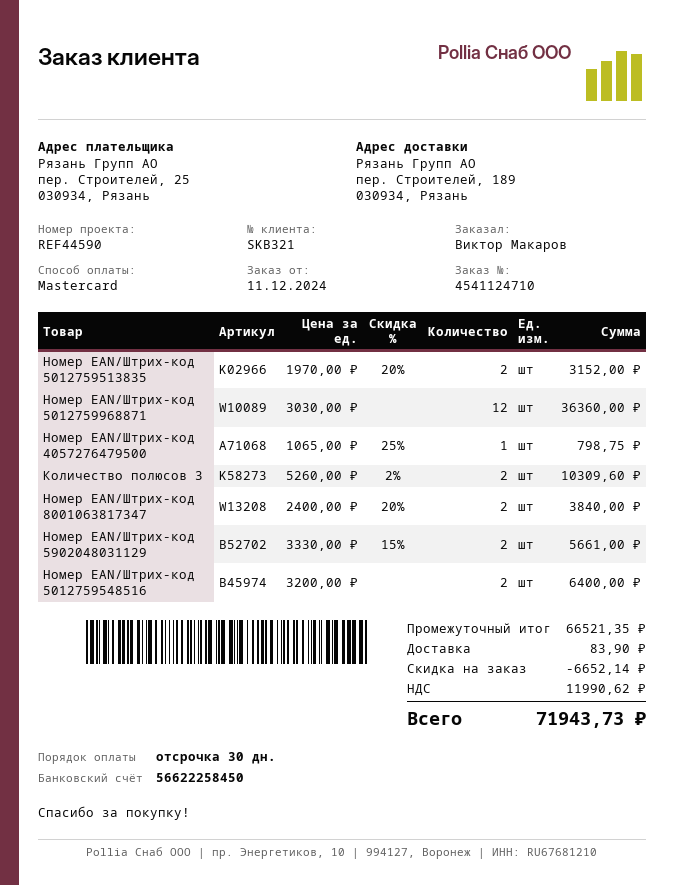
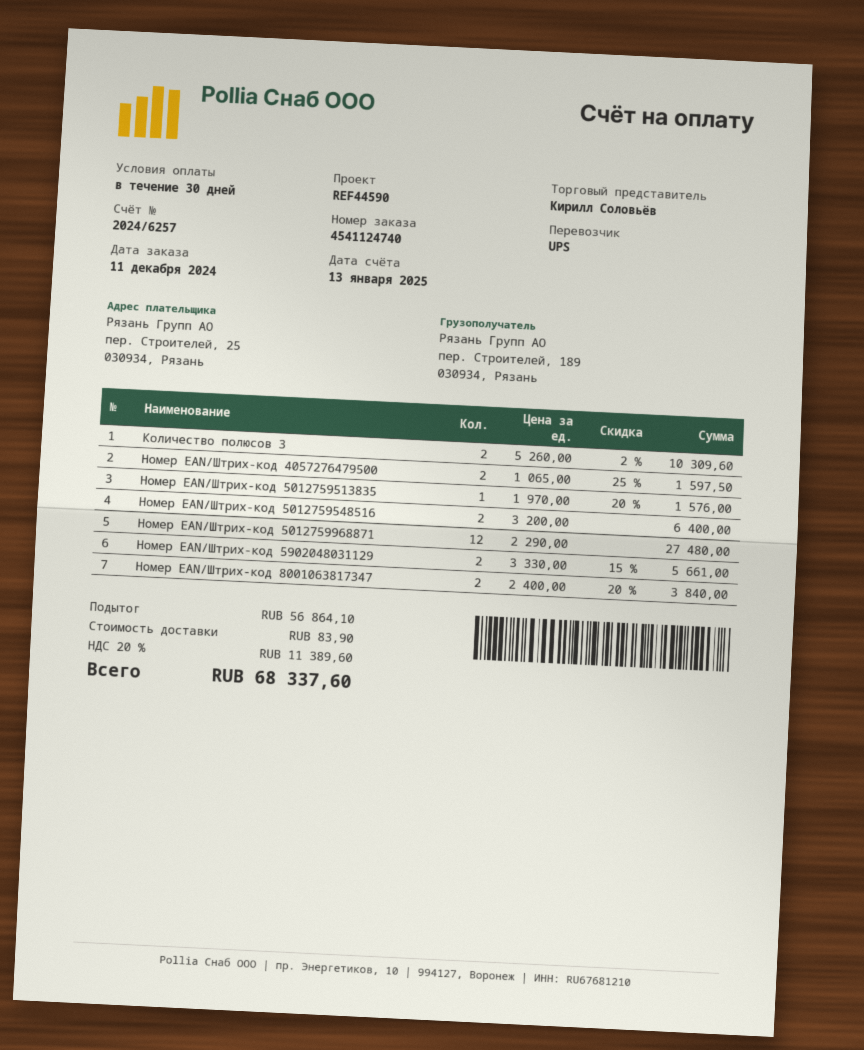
order number: 4541124710 -> 4541124740
Номер EAN/Штрих-код 5012759513835: 2 x 1970.00 - 20% = 3152.00 -> 1 x 1970.00 - 20% = 1576.00
Номер EAN/Штрих-код 5012759968871: 12 x 3030.00 = 36360.00 -> 12 x 2290.00 = 27480.00
Номер EAN/Штрих-код 4057276479500: 1 x 1065.00 - 25% = 798.75 -> 2 x 1065.00 - 25% = 1597.50
subtotal: 66521.35 -> 56864.10
discount: 6652.14 -> none
tax: 11990.62 -> 11389.60
total: 71943.73 -> 68337.60

